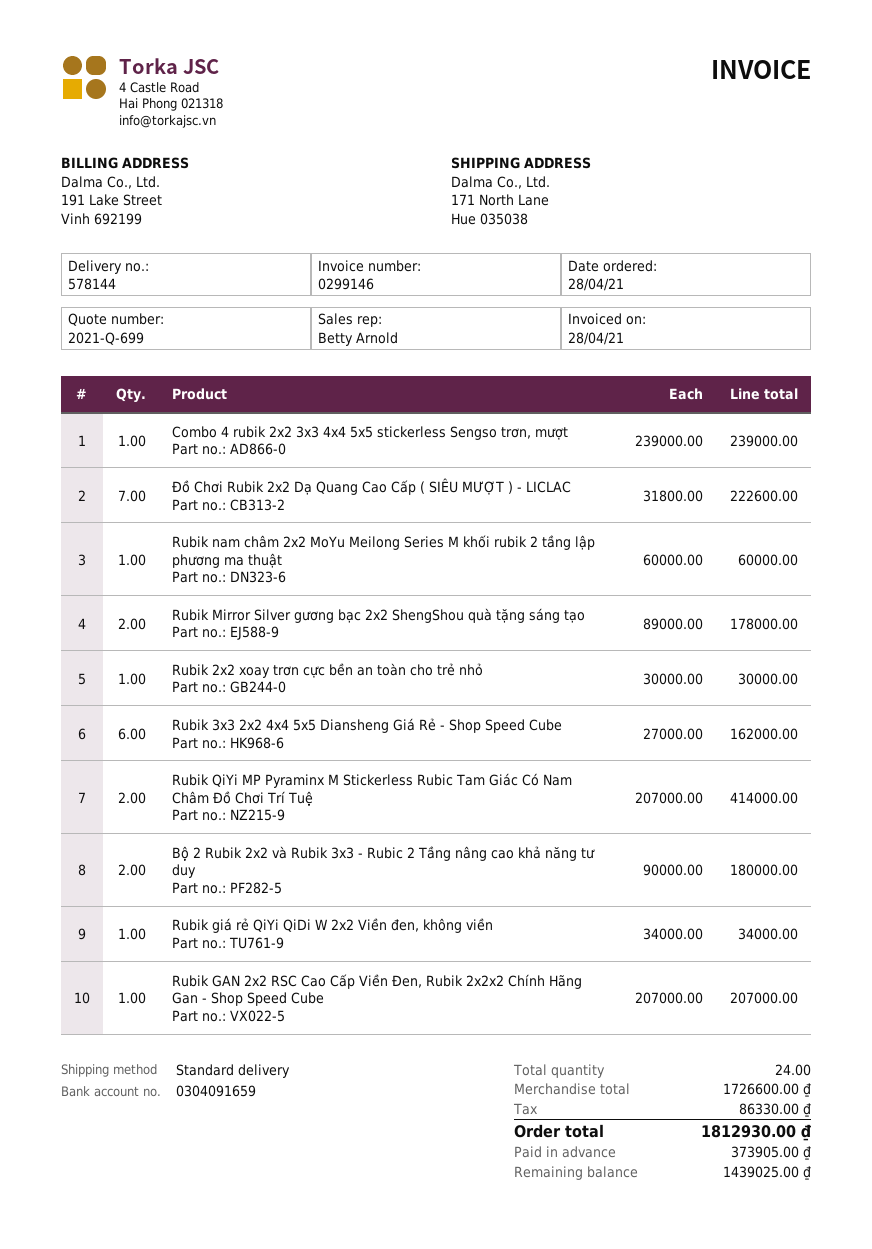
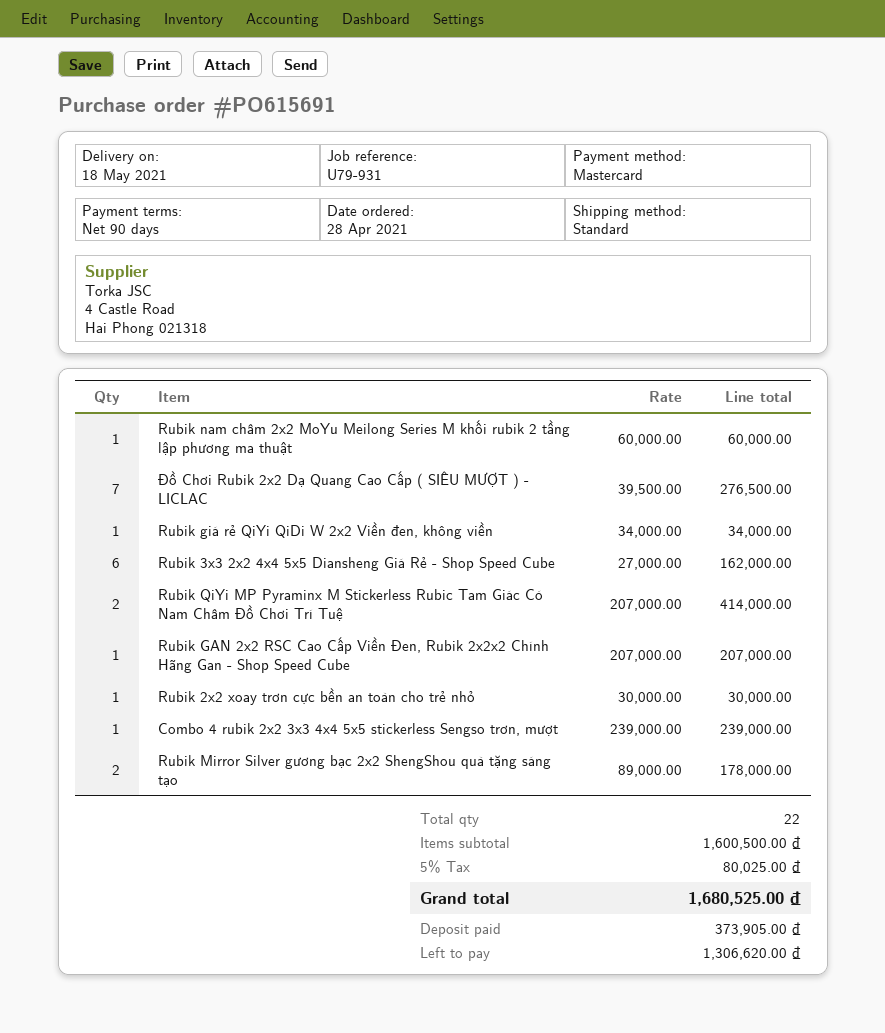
Đồ Chơi Rubik 2x2 Dạ Quang Cao Cấp ( SIÊU MƯỢT ) - LICLAC: 7 x 31800.00 = 222600.00 -> 7 x 39500.00 = 276500.00
Bộ 2 Rubik 2x2 và Rubik 3x3 - Rubic 2 Tầng nâng cao khả năng tư duy: 2 x 90000.00 = 180000.00 -> none
total quantity: 24 -> 22
subtotal: 1726600.00 -> 1600500.00
tax: 86330.00 -> 80025.00
total: 1812930.00 -> 1680525.00
balance: 1439025.00 -> 1306620.00

